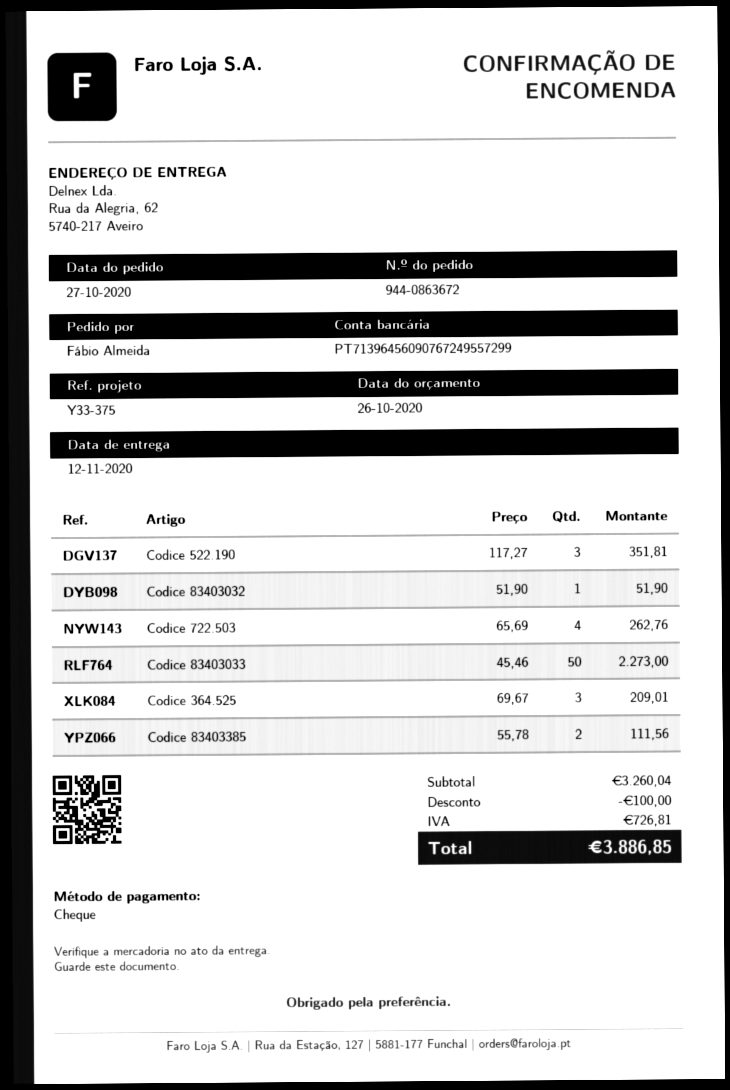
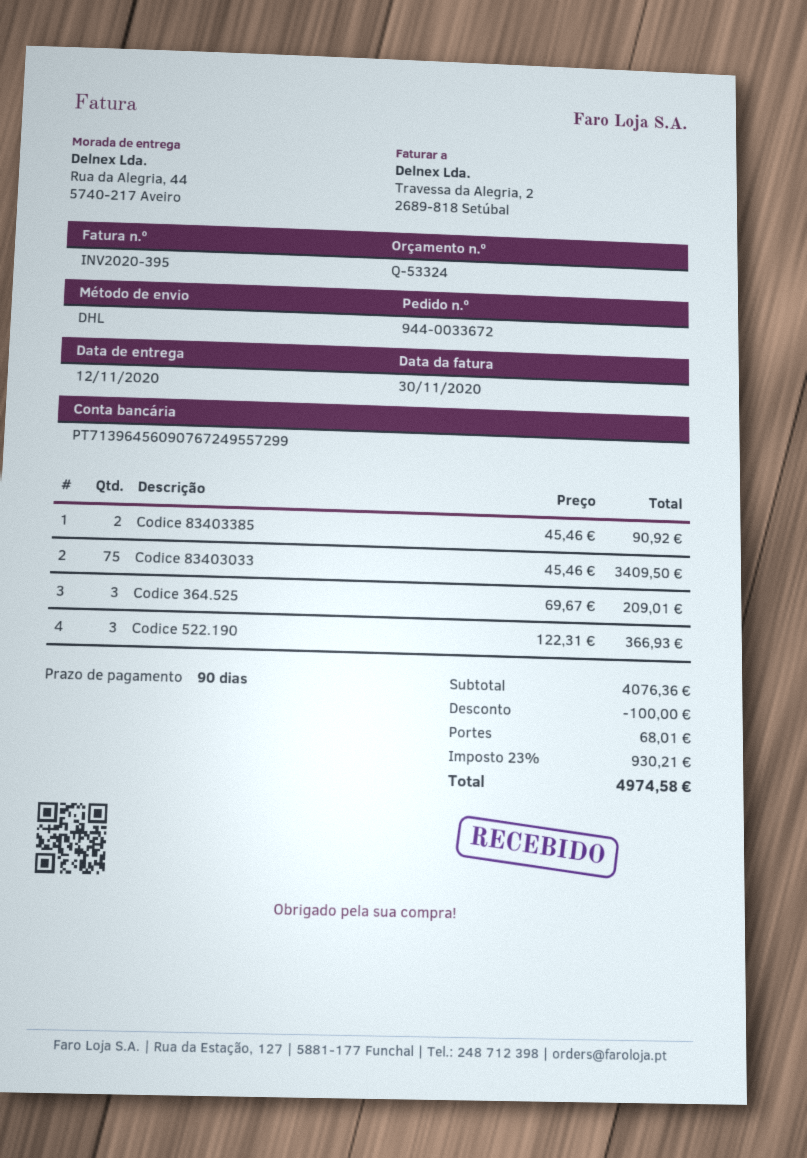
order number: 944-0863672 -> 944-0033672
ship to: Rua da Alegria, 62, 5740-217 Aveiro -> Rua da Alegria, 44, 5740-217 Aveiro
Codice 522.190: 3 x 117.27 = 351.81 -> 3 x 122.31 = 366.93
Codice 83403032: 1 x 51.90 = 51.90 -> none
Codice 722.503: 4 x 65.69 = 262.76 -> none
Codice 83403033: 50 x 45.46 = 2273.00 -> 75 x 45.46 = 3409.50
Codice 83403385: 2 x 55.78 = 111.56 -> 2 x 45.46 = 90.92
subtotal: 3260.04 -> 4076.36
shipping: none -> 68.01
tax: 726.81 -> 930.21
total: 3886.85 -> 4974.58

